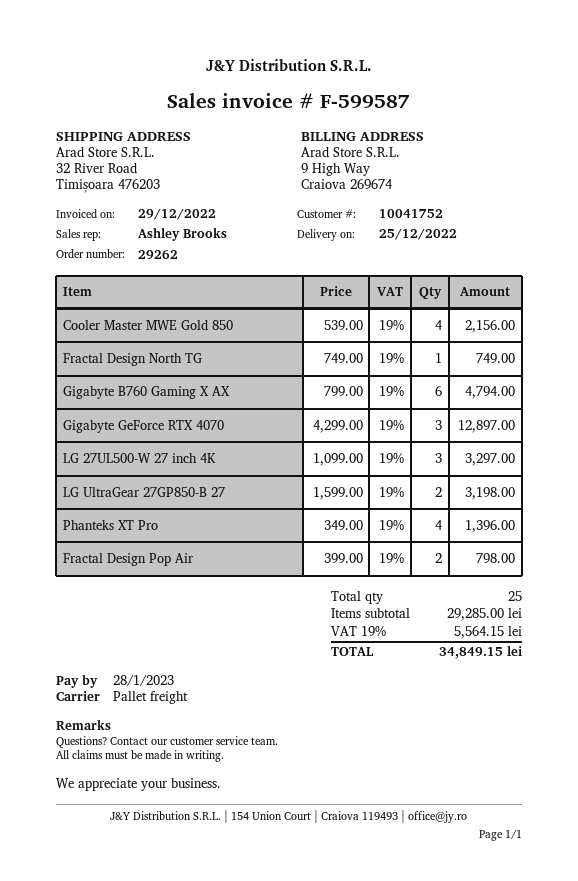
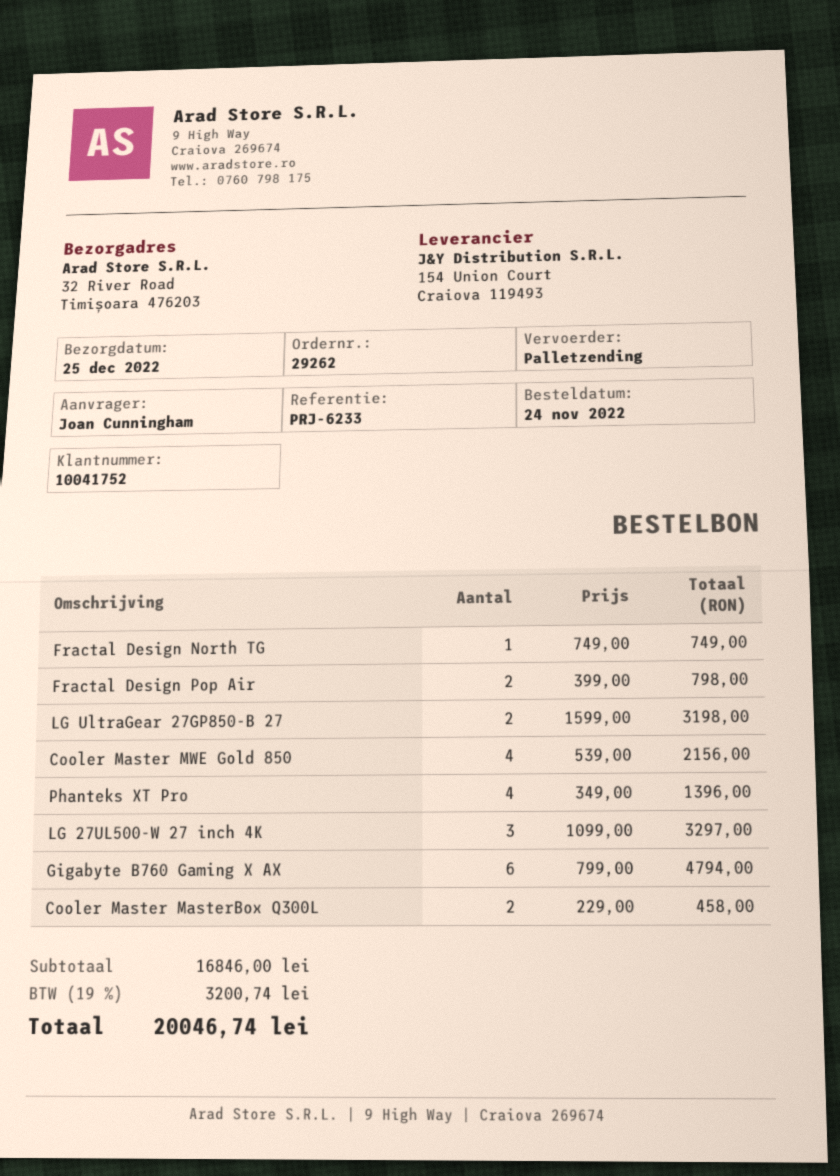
Gigabyte GeForce RTX 4070: 3 x 4299.00 = 12897.00 -> none
Cooler Master MasterBox Q300L: none -> 2 x 229.00 = 458.00
subtotal: 29285.00 -> 16846.00
tax: 19% = 5564.15 -> 19% = 3200.74
total: 34849.15 -> 20046.74

